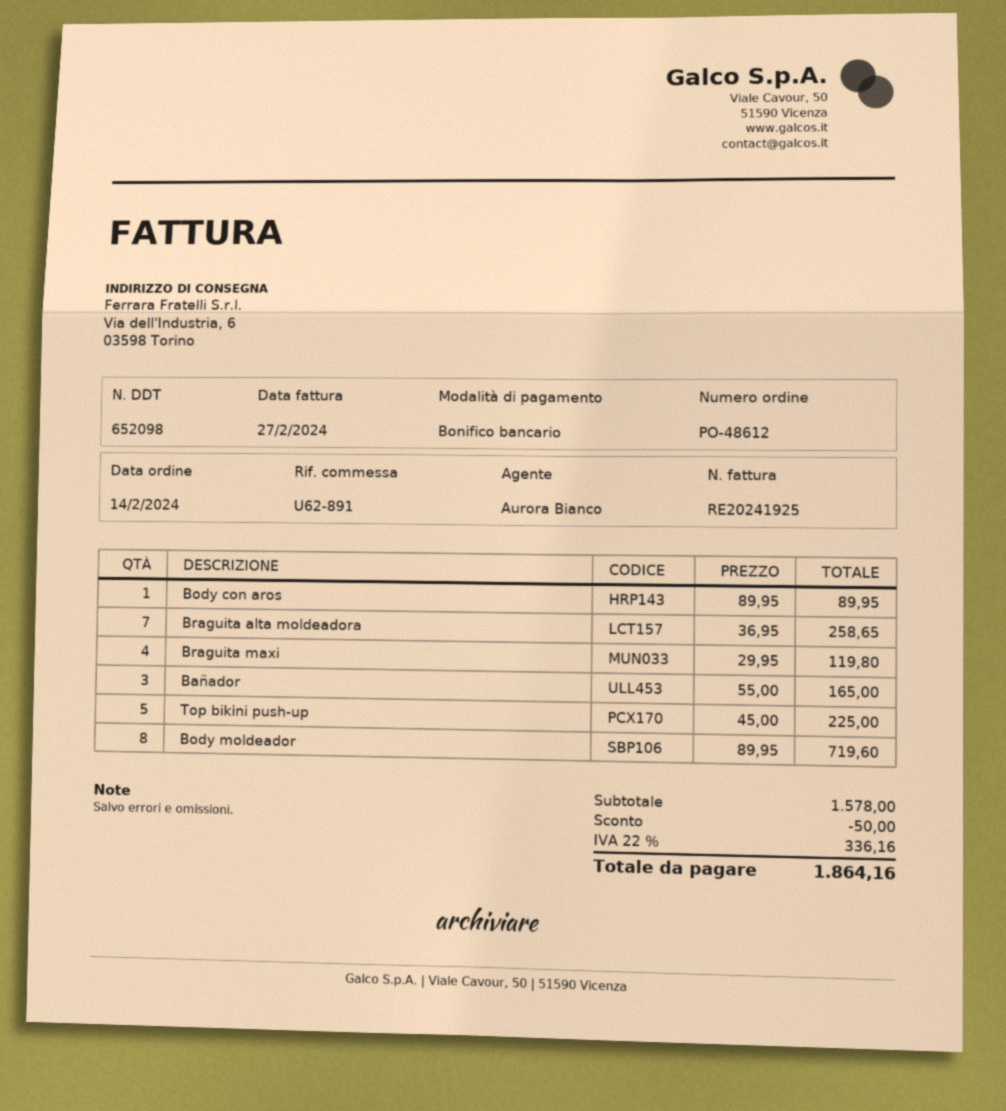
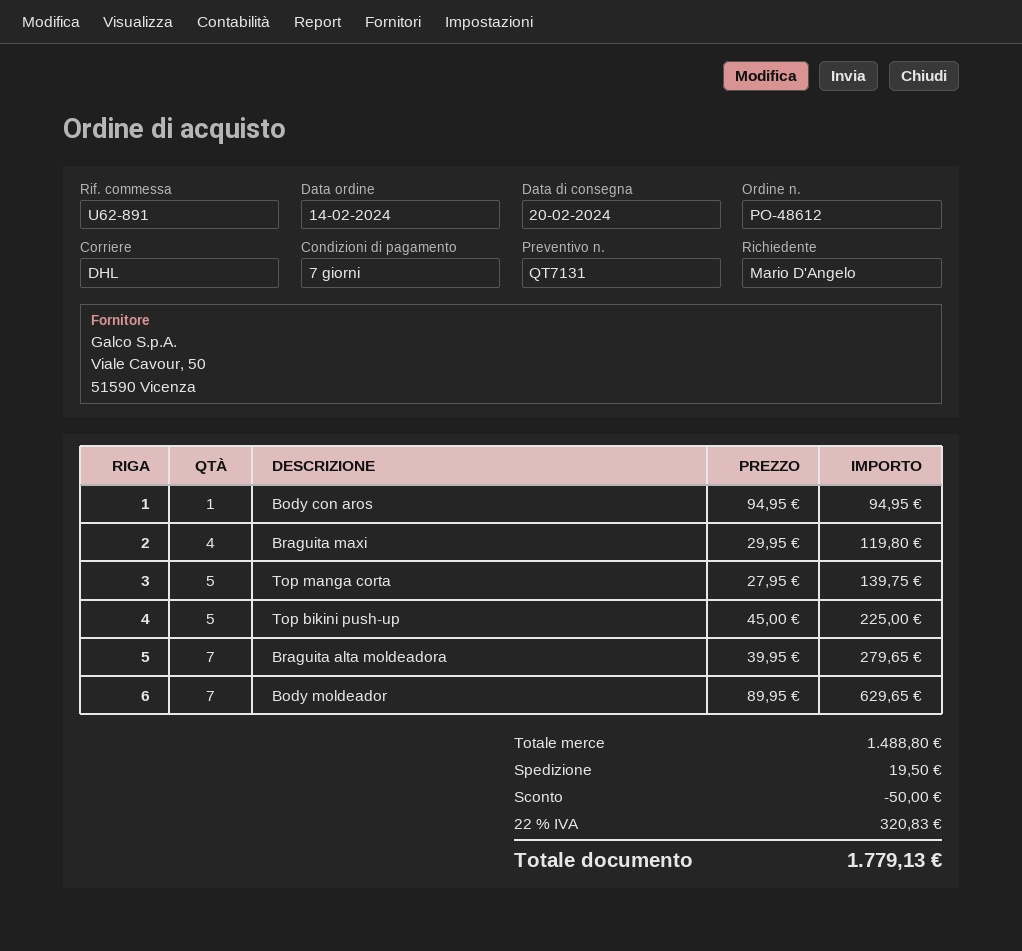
Body con aros: 1 x 89.95 = 89.95 -> 1 x 94.95 = 94.95
Braguita alta moldeadora: 7 x 36.95 = 258.65 -> 7 x 39.95 = 279.65
Bañador: 3 x 55.00 = 165.00 -> none
Body moldeador: 8 x 89.95 = 719.60 -> 7 x 89.95 = 629.65
Top manga corta: none -> 5 x 27.95 = 139.75
subtotal: 1578.00 -> 1488.80
shipping: none -> 19.50
tax: 22% = 336.16 -> 22% = 320.83
total: 1864.16 -> 1779.13

